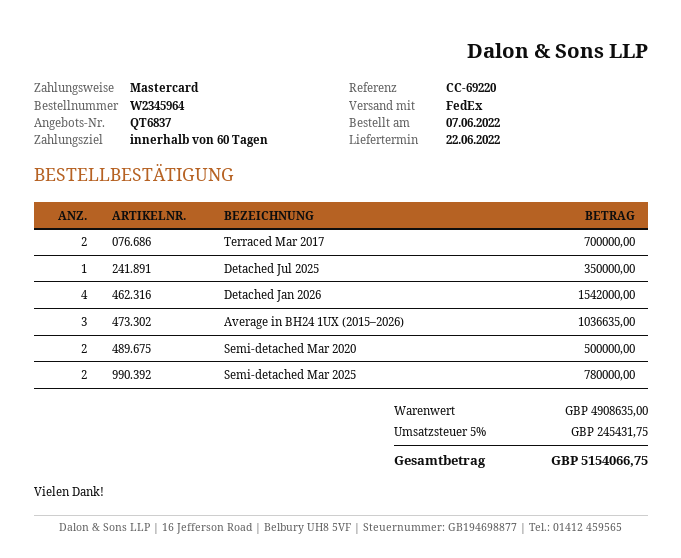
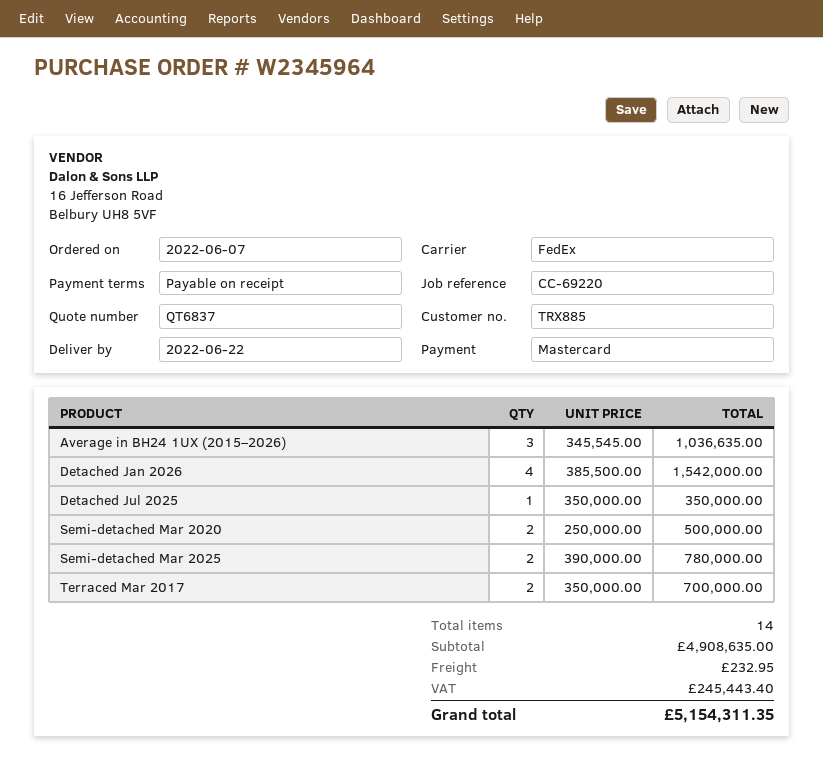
payment terms: 60 days -> on receipt
shipping: none -> 232.95
tax: 245431.75 -> 245443.40
total: 5154066.75 -> 5154311.35

